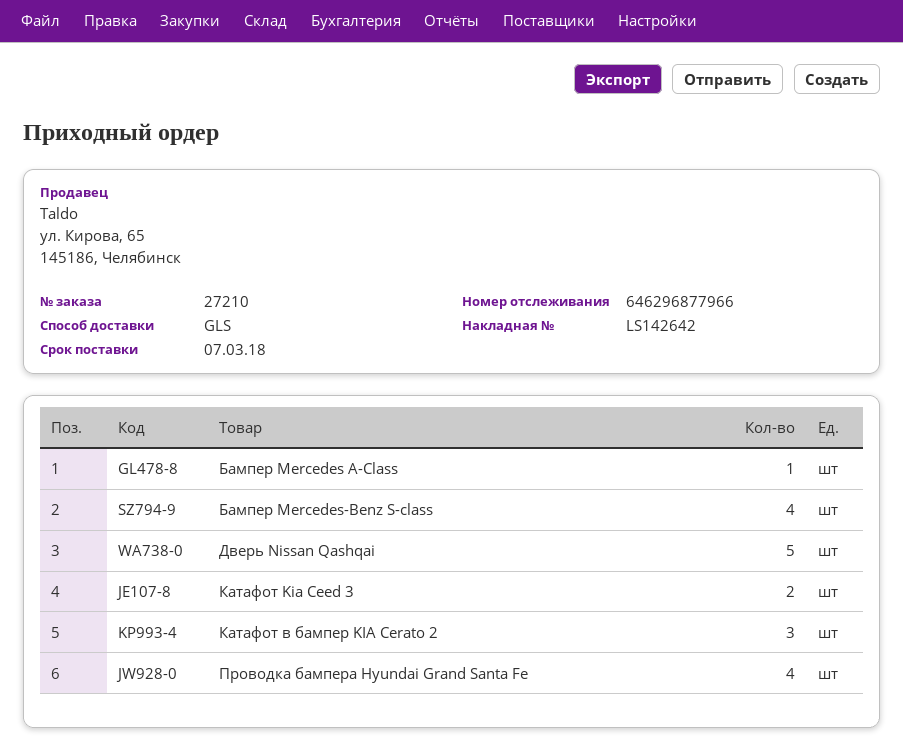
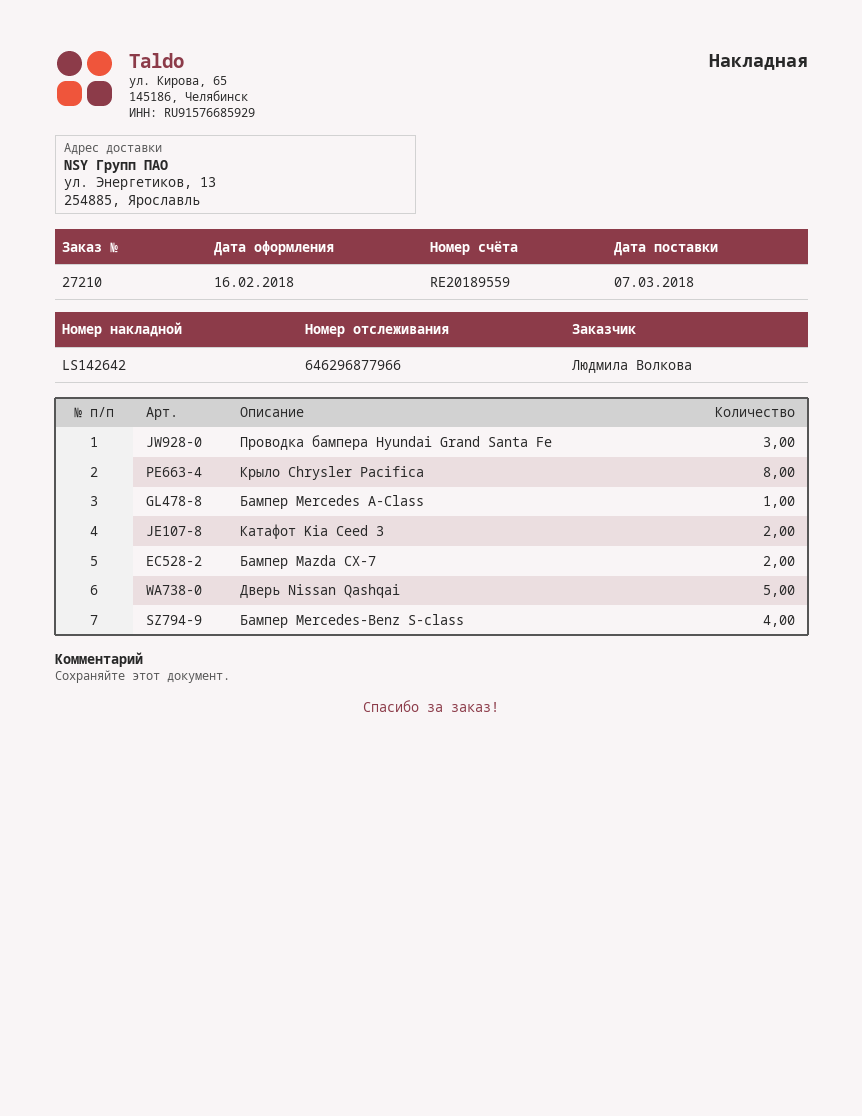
Катафот в бампер KIA Cerato 2: 3 -> none
Проводка бампера Hyundai Grand Santa Fe: 4 -> 3
Крыло Chrysler Pacifica: none -> 8
Бампер Mazda CX-7: none -> 2

